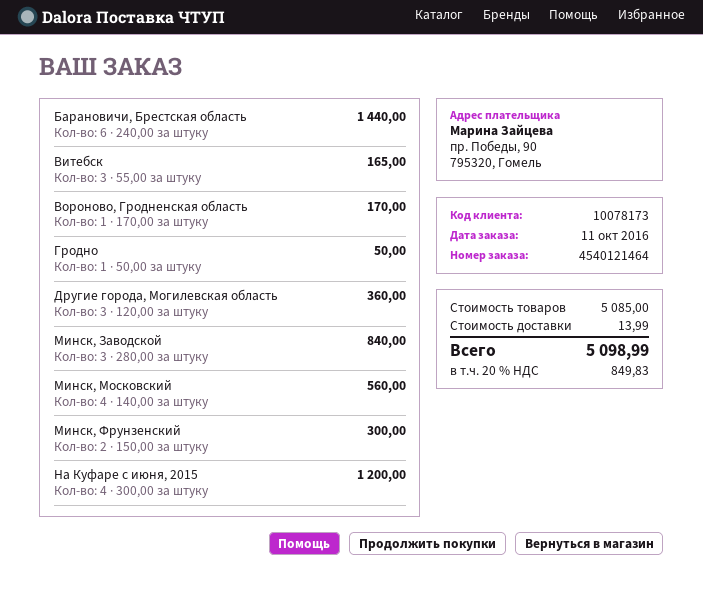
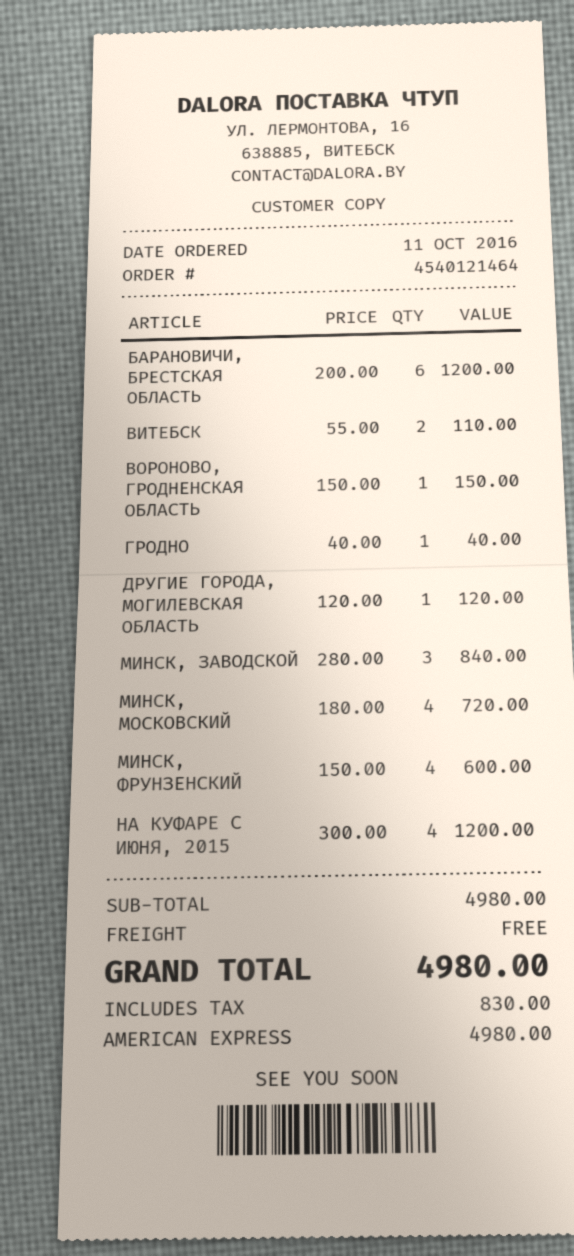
Барановичи, Брестская область: 6 x 240.00 = 1440.00 -> 6 x 200.00 = 1200.00
Витебск: 3 x 55.00 = 165.00 -> 2 x 55.00 = 110.00
Вороново, Гродненская область: 1 x 170.00 = 170.00 -> 1 x 150.00 = 150.00
Гродно: 1 x 50.00 = 50.00 -> 1 x 40.00 = 40.00
Другие города, Могилевская область: 3 x 120.00 = 360.00 -> 1 x 120.00 = 120.00
Минск, Московский: 4 x 140.00 = 560.00 -> 4 x 180.00 = 720.00
Минск, Фрунзенский: 2 x 150.00 = 300.00 -> 4 x 150.00 = 600.00
subtotal: 5085.00 -> 4980.00
shipping: 13.99 -> 0.00
tax: 849.83 -> 830.00
total: 5098.99 -> 4980.00

